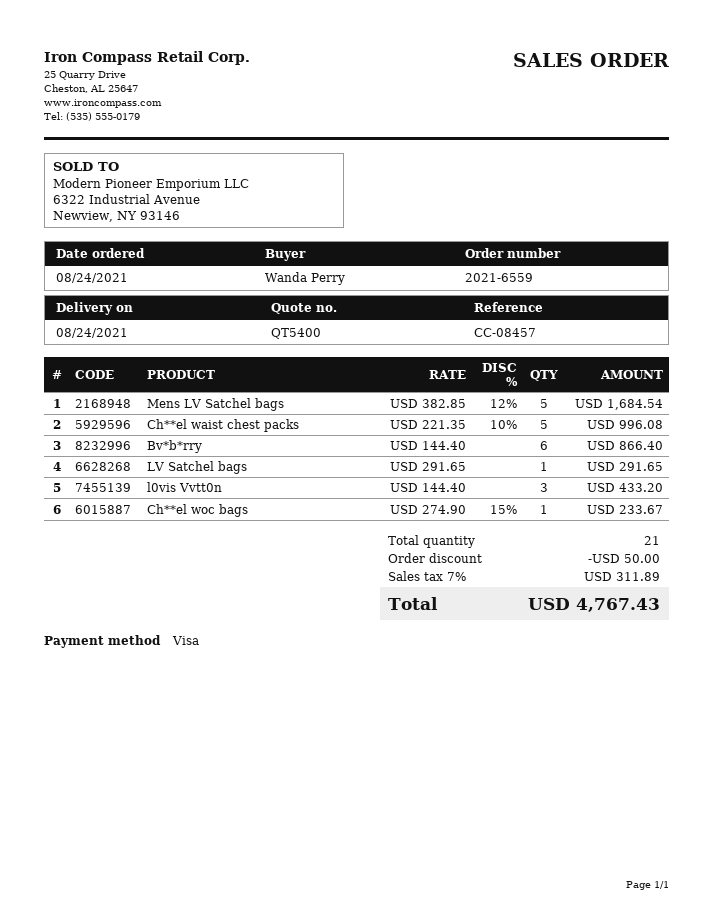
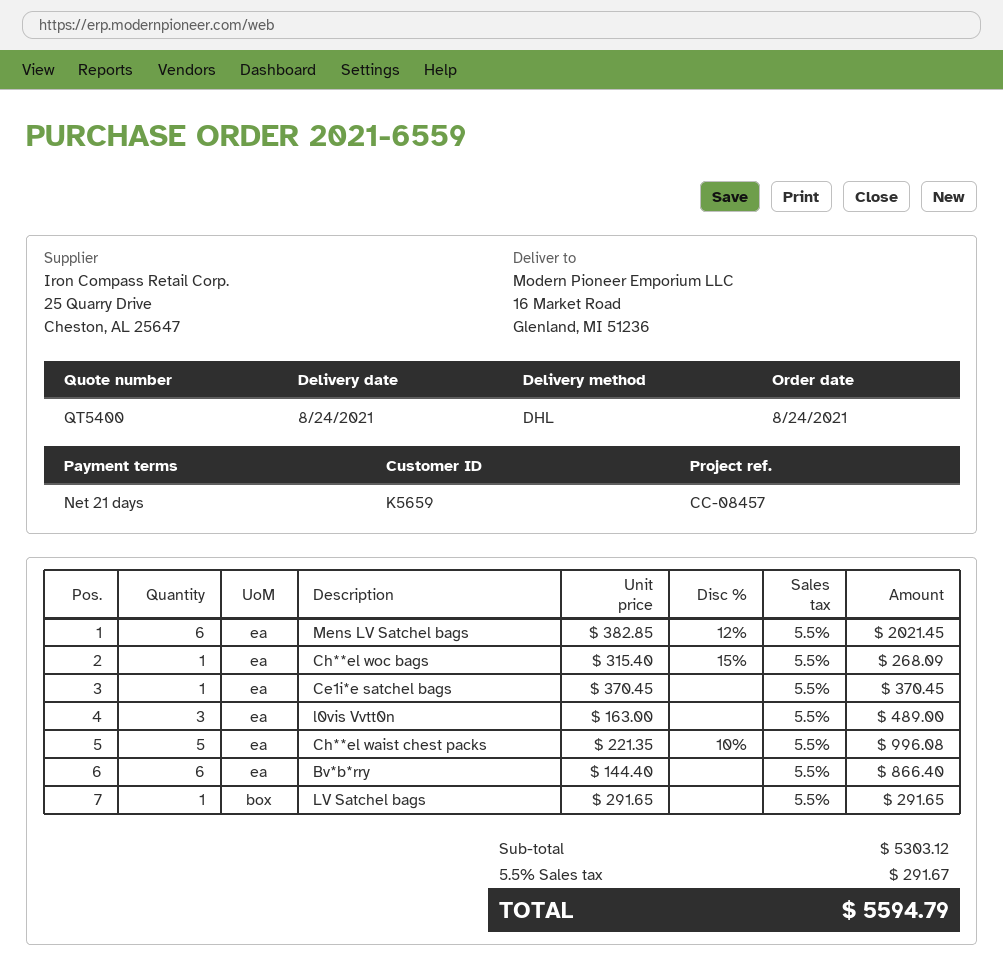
Mens LV Satchel bags: 5 x 382.85 - 12% = 1684.54 -> 6 x 382.85 - 12% = 2021.45
l0vis Vvtt0n: 3 x 144.40 = 433.20 -> 3 x 163.00 = 489.00
Ch**el woc bags: 1 x 274.90 - 15% = 233.67 -> 1 x 315.40 - 15% = 268.09
Ce1i*e satchel bags: none -> 1 x 370.45 = 370.45
discount: 50.00 -> none
tax: 7% = 311.89 -> 5.5% = 291.67
total: 4767.43 -> 5594.79

